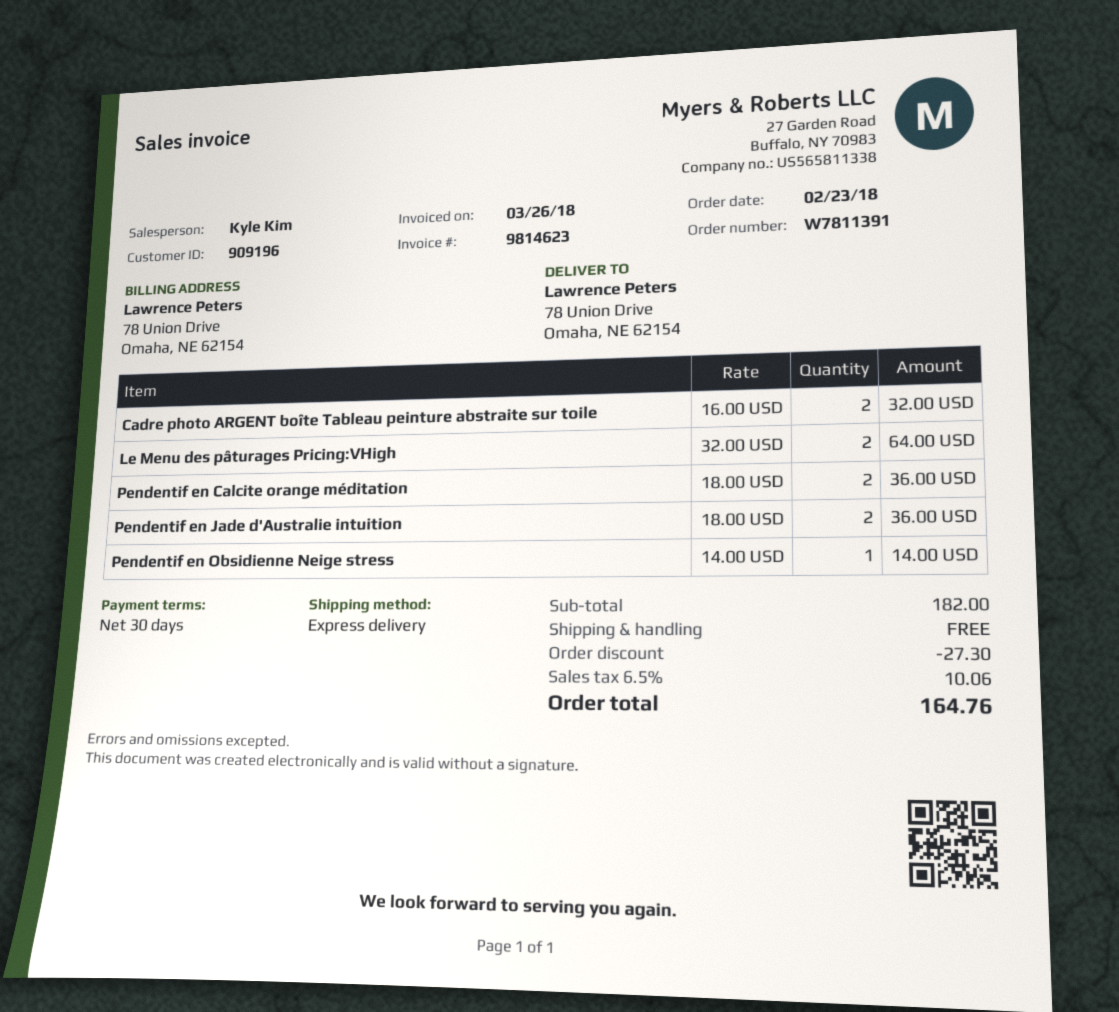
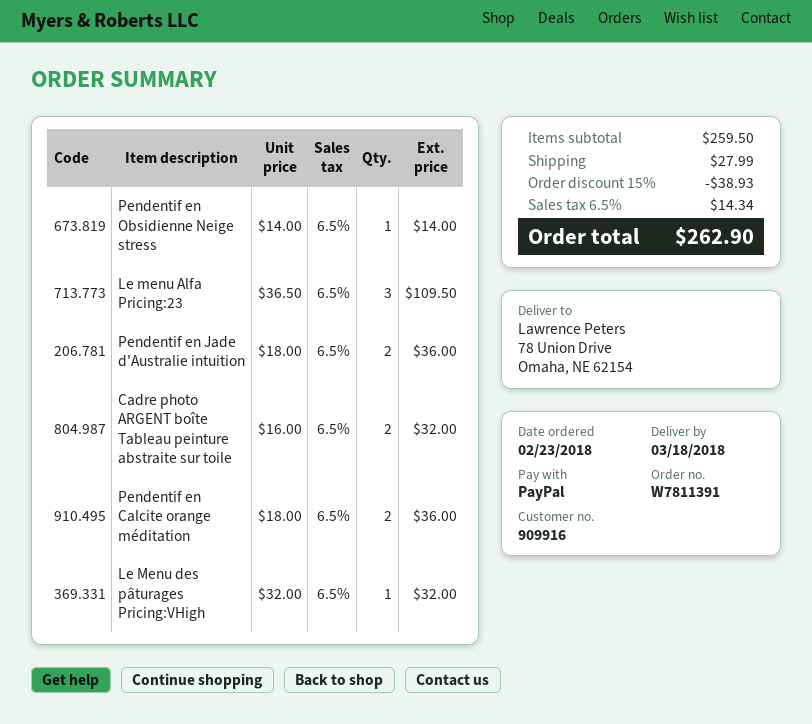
customer number: 909196 -> 909916
Le Menu des pâturages Pricing:VHigh: 2 x 32.00 = 64.00 -> 1 x 32.00 = 32.00
Le menu Alfa Pricing:23: none -> 3 x 36.50 = 109.50
subtotal: 182.00 -> 259.50
discount: 27.30 -> 38.93
shipping: 0.00 -> 27.99
tax: 6.5% = 10.06 -> 6.5% = 14.34
total: 164.76 -> 262.90

